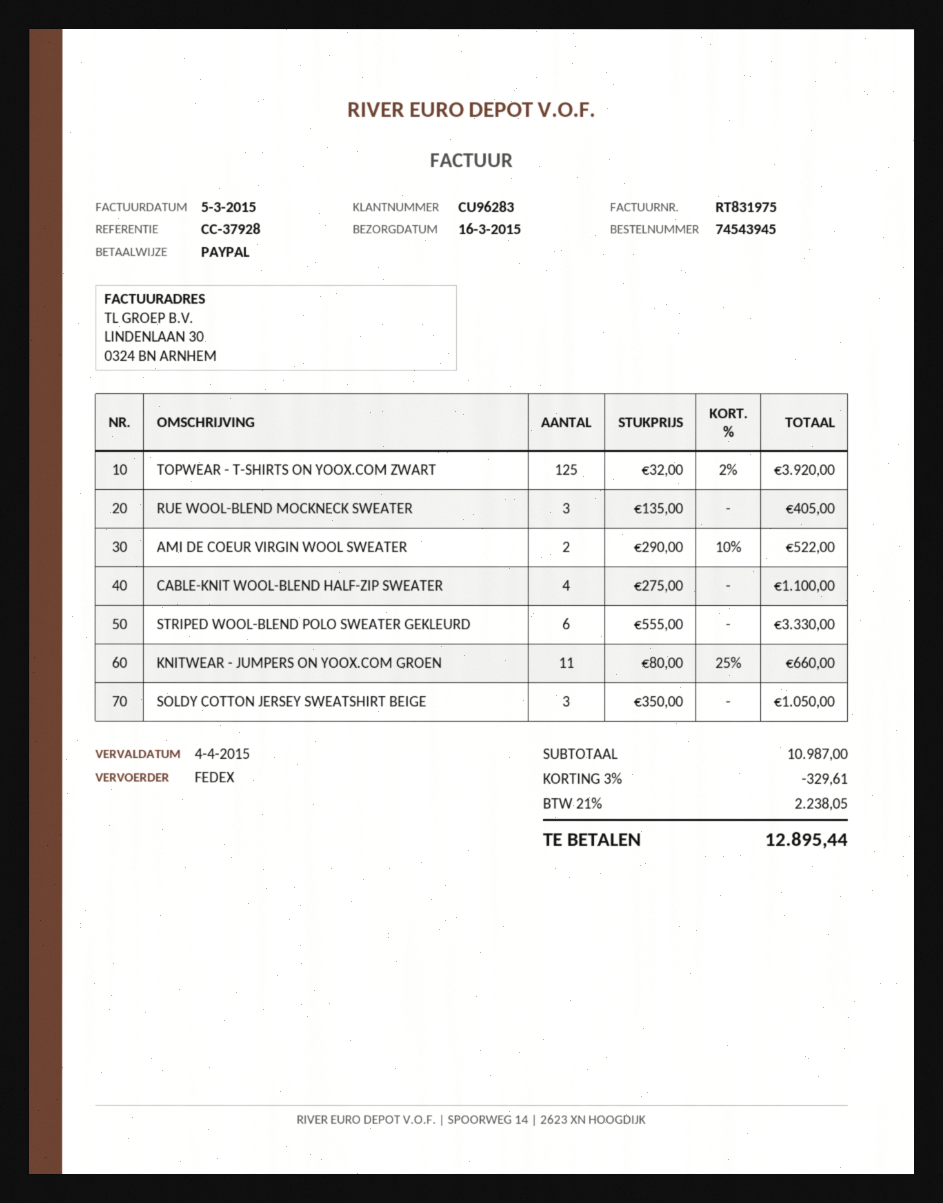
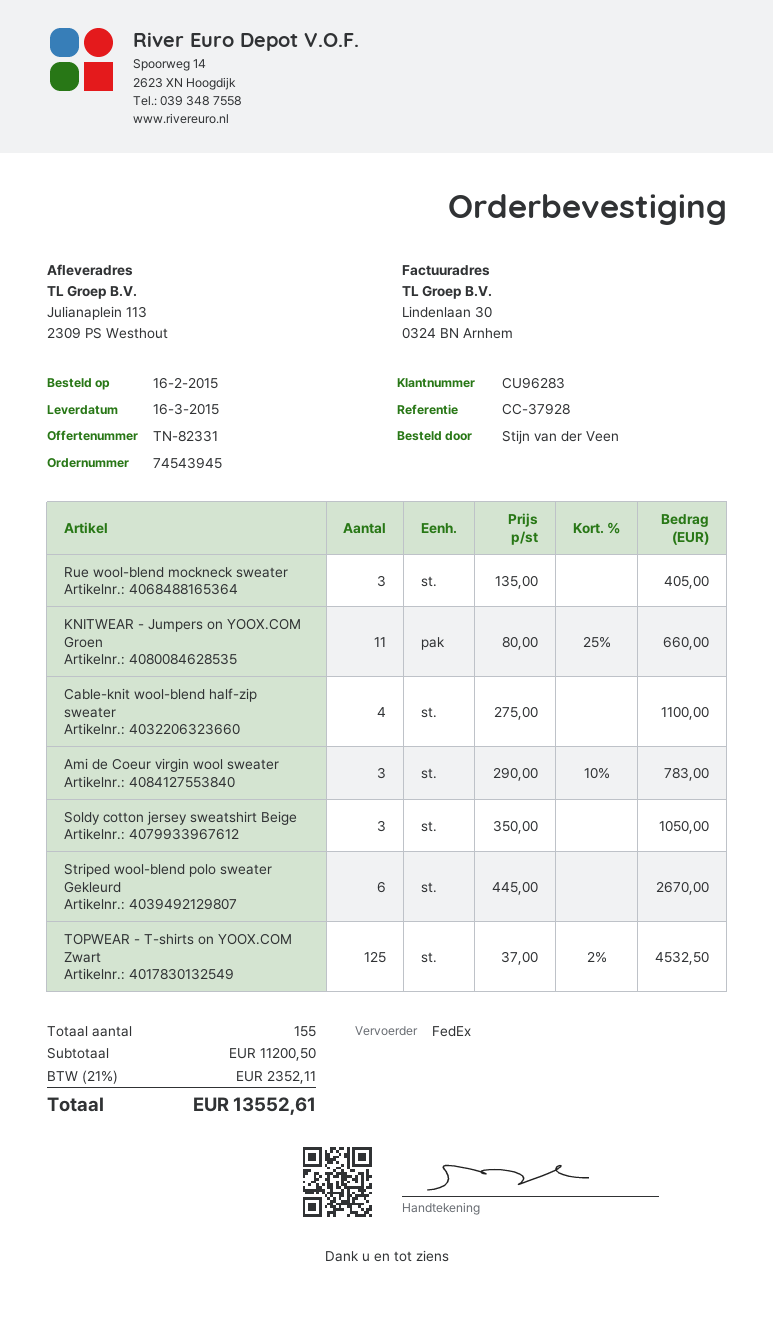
TOPWEAR - T-SHIRTS ON YOOX.COM ZWART: 125 x 32.00 - 2% = 3920.00 -> 125 x 37.00 - 2% = 4532.50
AMI DE COEUR VIRGIN WOOL SWEATER: 2 x 290.00 - 10% = 522.00 -> 3 x 290.00 - 10% = 783.00
STRIPED WOOL-BLEND POLO SWEATER GEKLEURD: 6 x 555.00 = 3330.00 -> 6 x 445.00 = 2670.00
subtotal: 10987.00 -> 11200.50
discount: 3% = 329.61 -> none
tax: 21% = 2238.05 -> 21% = 2352.11
total: 12895.44 -> 13552.61

